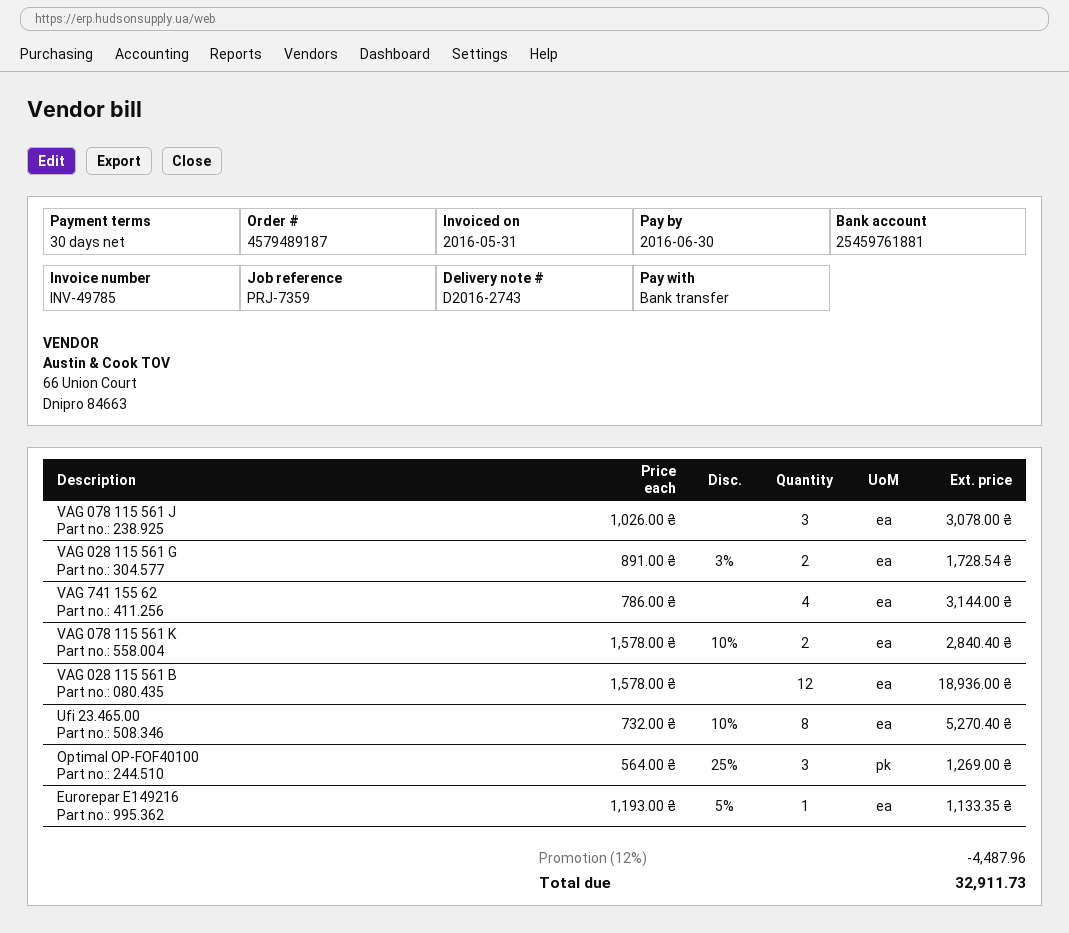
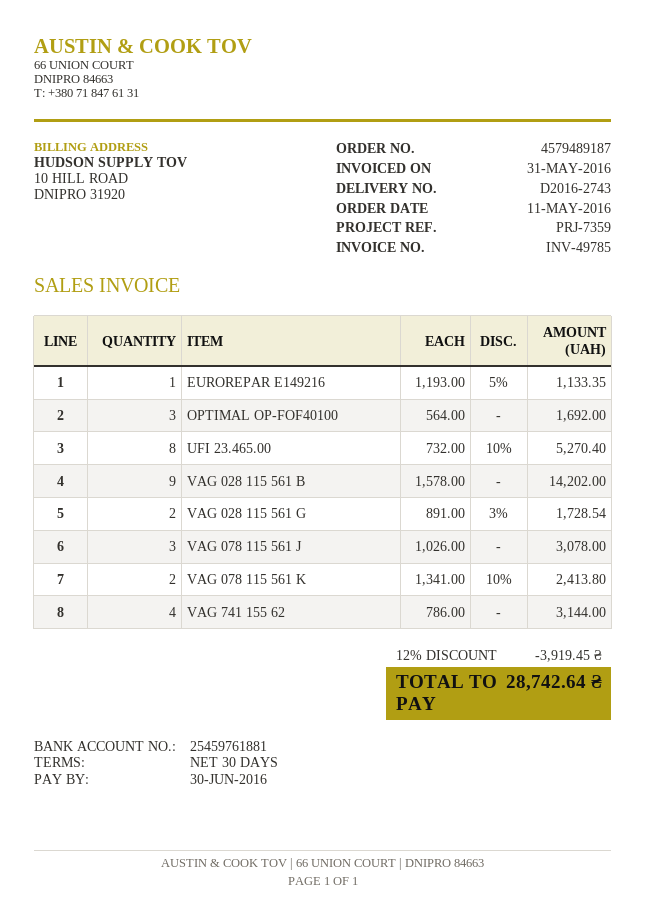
VAG 078 115 561 K: 2 x 1578.00 - 10% = 2840.40 -> 2 x 1341.00 - 10% = 2413.80
VAG 028 115 561 B: 12 x 1578.00 = 18936.00 -> 9 x 1578.00 = 14202.00
Optimal OP-FOF40100: 3 x 564.00 - 25% = 1269.00 -> 3 x 564.00 = 1692.00
discount: 12% = 4487.96 -> 12% = 3919.45
total: 32911.73 -> 28742.64

